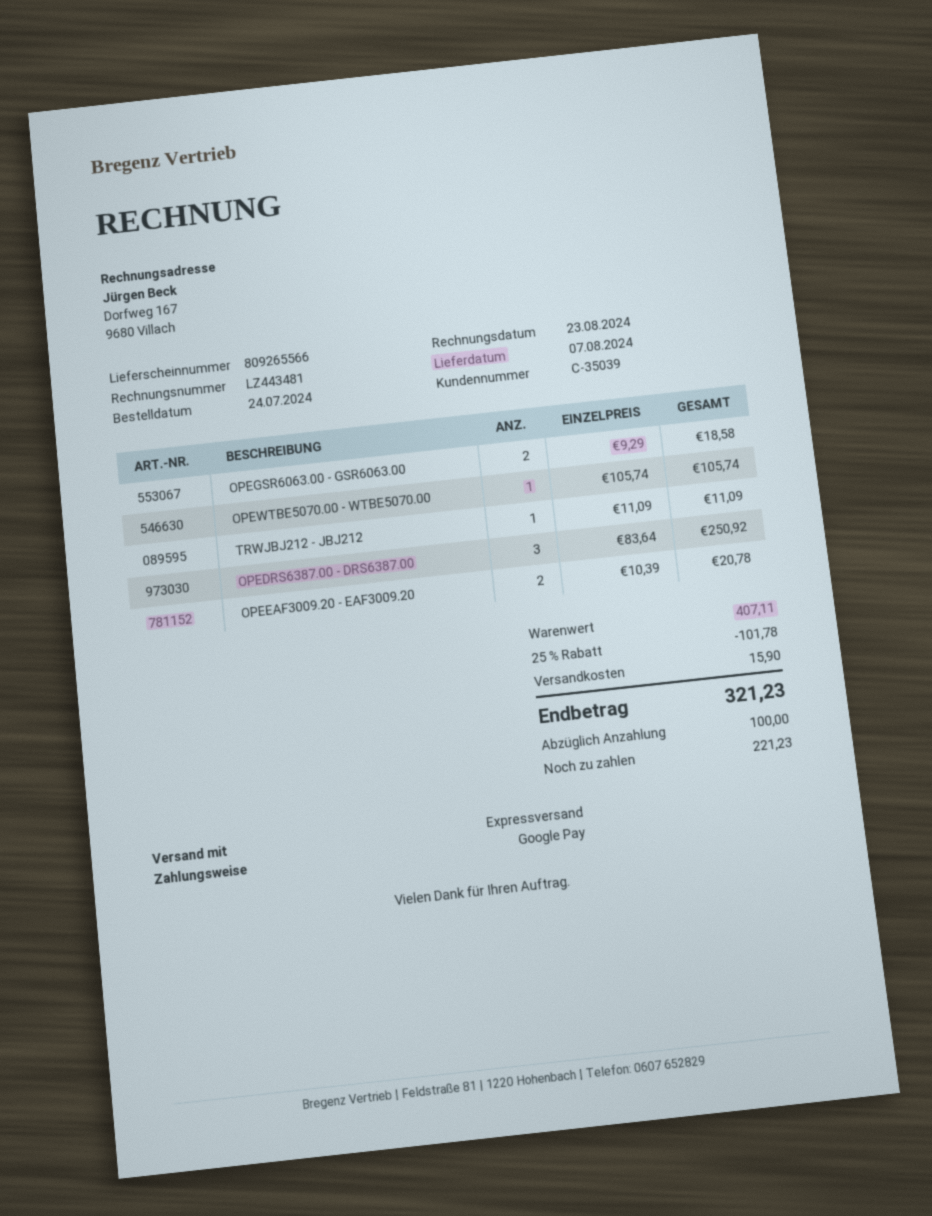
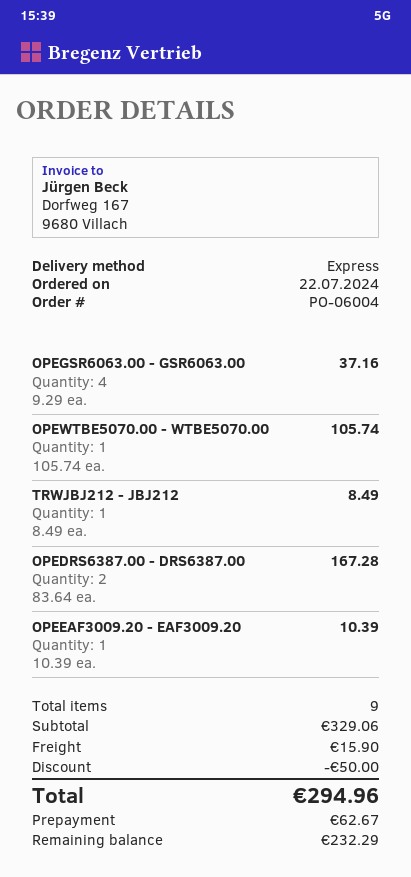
order date: 2024-07-24 -> 2024-07-22
OPEGSR6063.00 - GSR6063.00: 2 x 9.29 = 18.58 -> 4 x 9.29 = 37.16
TRWJBJ212 - JBJ212: 1 x 11.09 = 11.09 -> 1 x 8.49 = 8.49
OPEDRS6387.00 - DRS6387.00: 3 x 83.64 = 250.92 -> 2 x 83.64 = 167.28
OPEEAF3009.20 - EAF3009.20: 2 x 10.39 = 20.78 -> 1 x 10.39 = 10.39
subtotal: 407.11 -> 329.06
discount: 101.78 -> 50.00
total: 321.23 -> 294.96
deposit: 100.00 -> 62.67
balance: 221.23 -> 232.29

